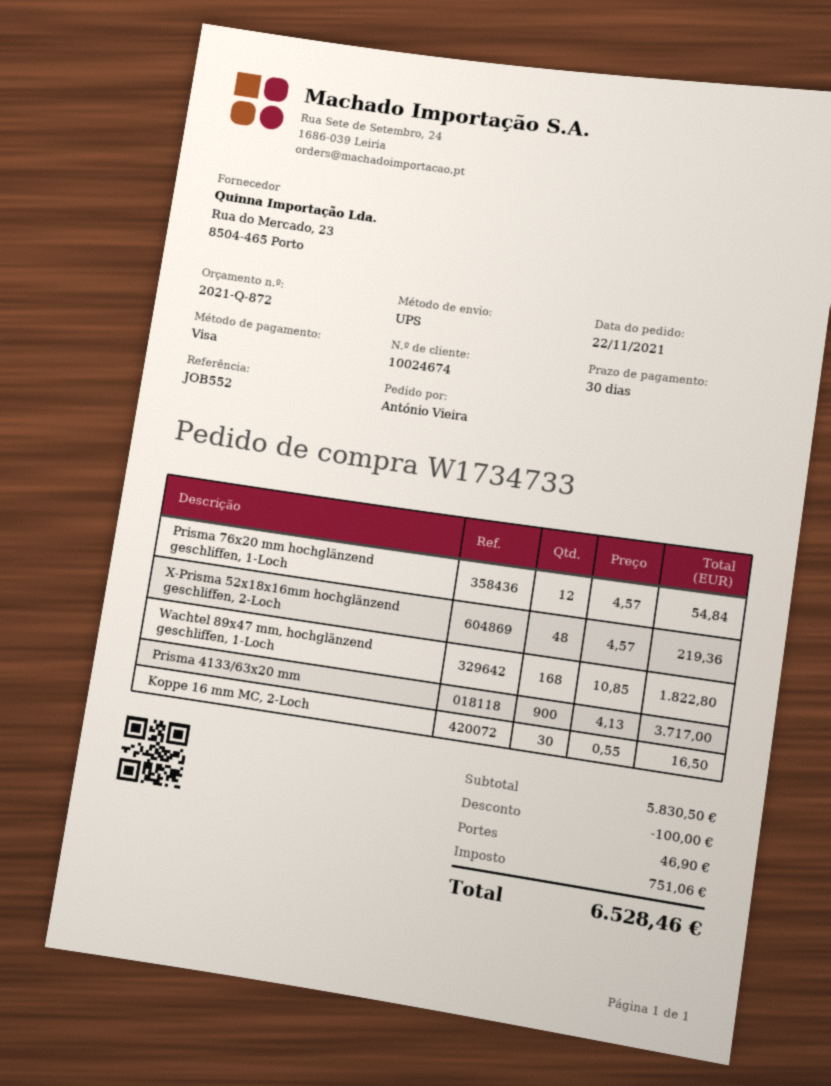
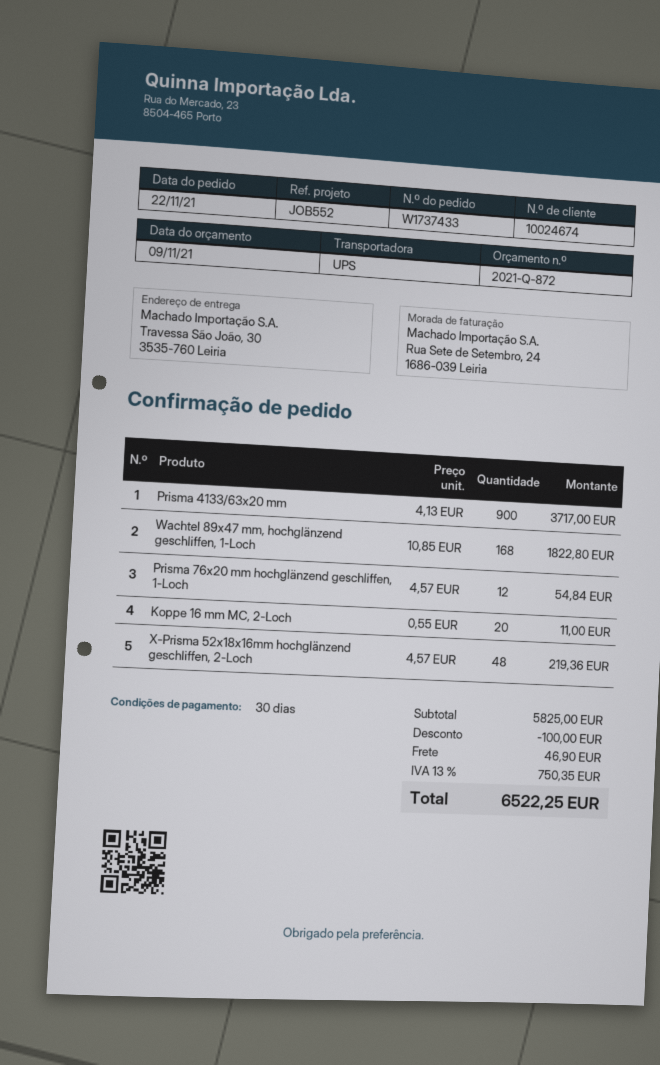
order number: W1734733 -> W1737433
Koppe 16 mm MC, 2-Loch: 30 x 0.55 = 16.50 -> 20 x 0.55 = 11.00
subtotal: 5830.50 -> 5825.00
tax: 751.06 -> 750.35
total: 6528.46 -> 6522.25

